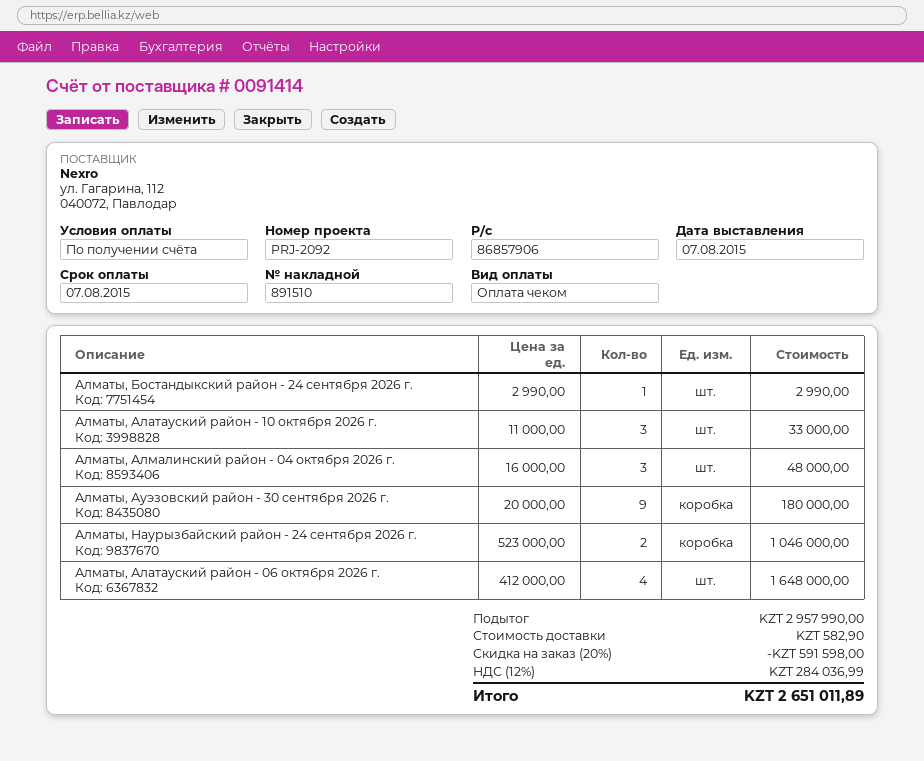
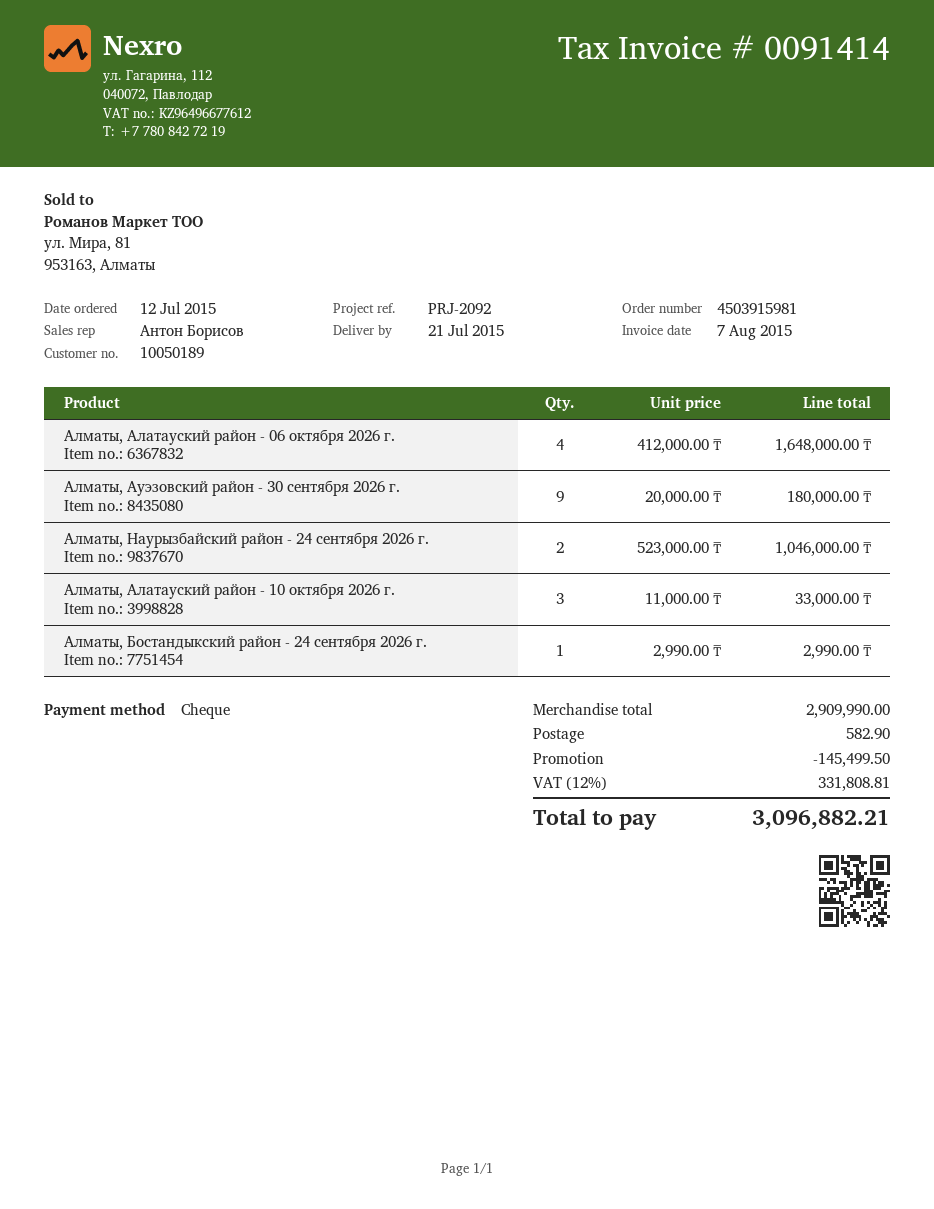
Алматы, Алмалинский район - 04 октября 2026 г.: 3 x 16000.00 = 48000.00 -> none
subtotal: 2957990.00 -> 2909990.00
discount: 591598.00 -> 145499.50
tax: 12% = 284036.99 -> 12% = 331808.81
total: 2651011.89 -> 3096882.21

